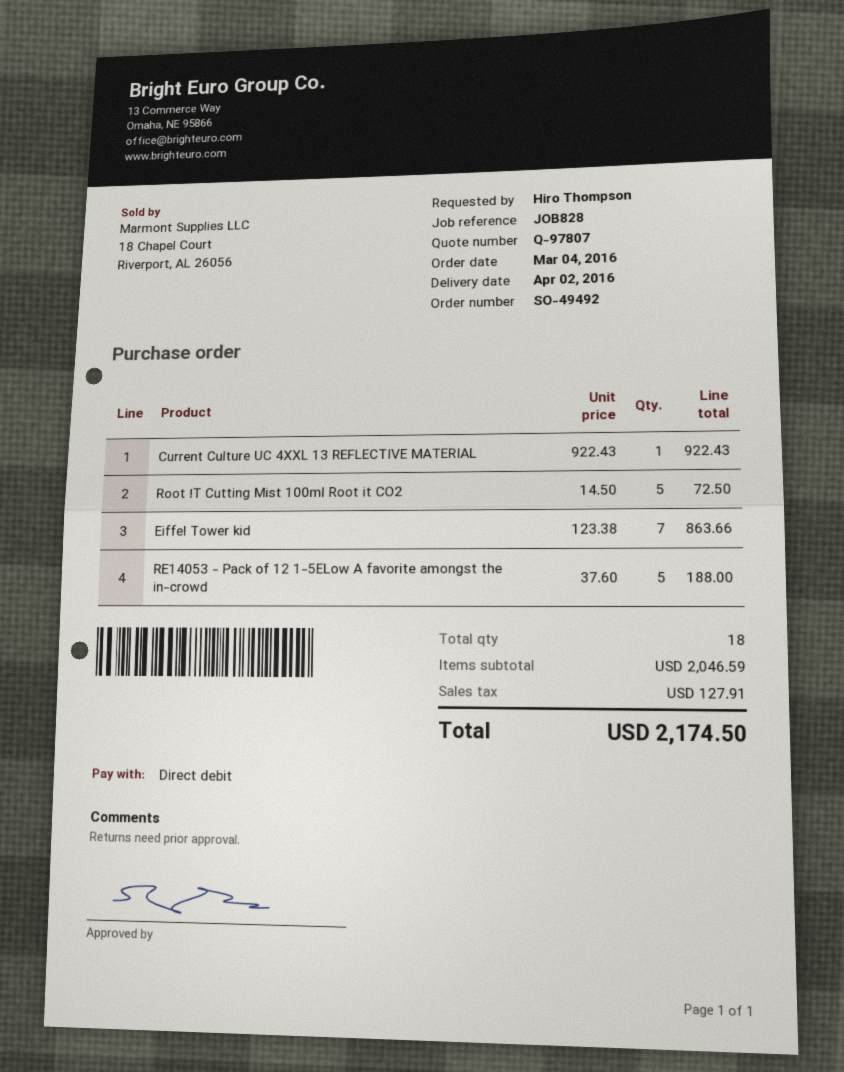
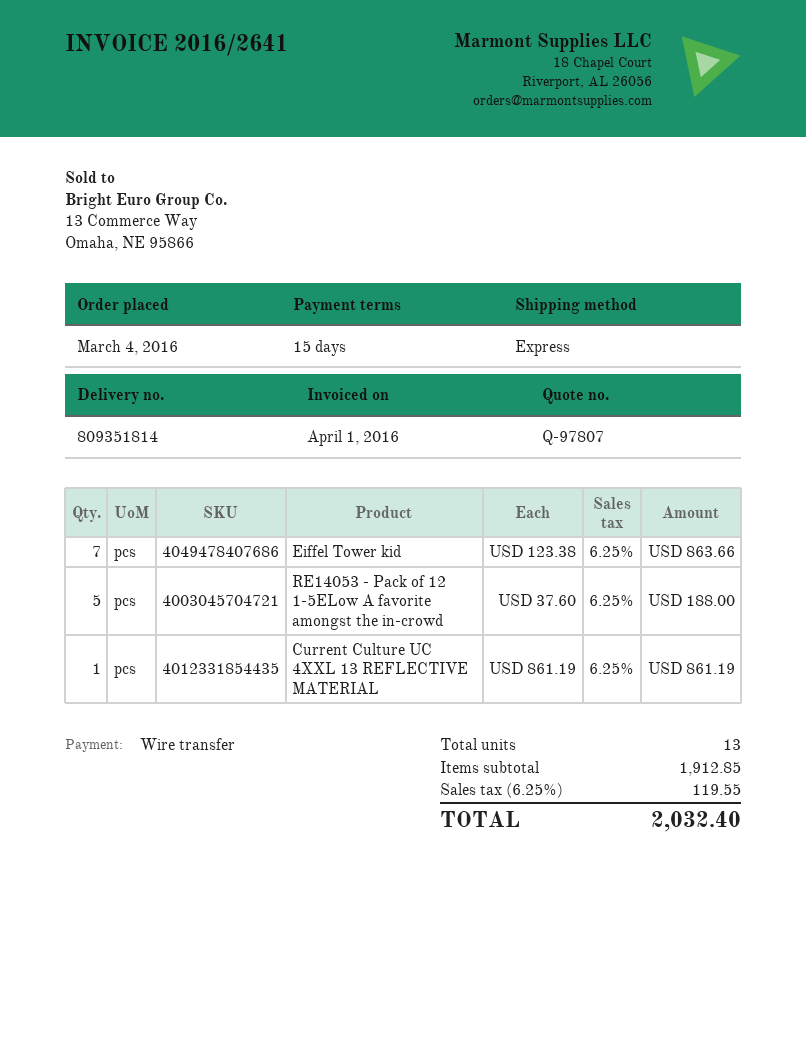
payment method: direct debit -> bank transfer
Current Culture UC 4XXL 13 REFLECTIVE MATERIAL: 1 x 922.43 = 922.43 -> 1 x 861.19 = 861.19
Root !T Cutting Mist 100ml Root it CO2: 5 x 14.50 = 72.50 -> none
total quantity: 18 -> 13
subtotal: 2046.59 -> 1912.85
tax: 127.91 -> 119.55
total: 2174.50 -> 2032.40

